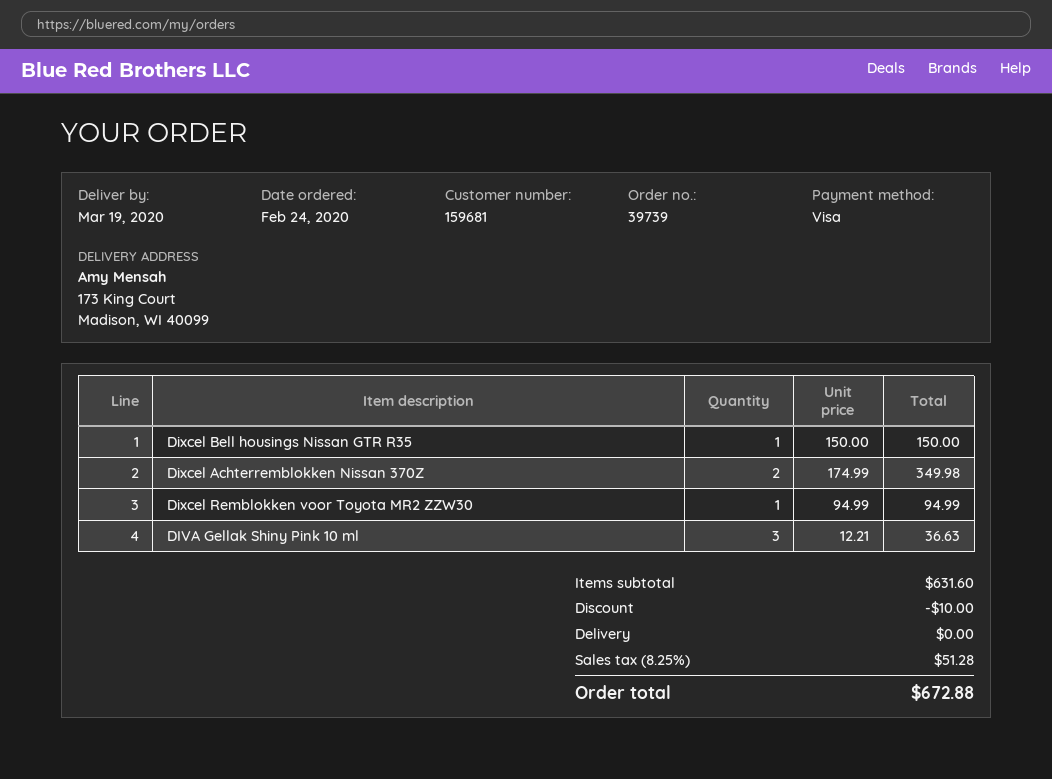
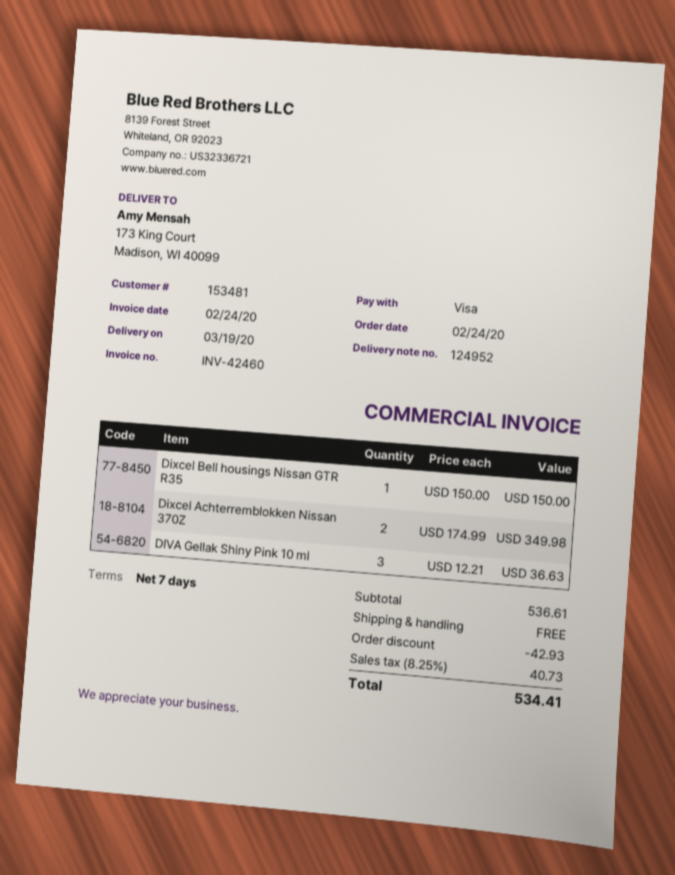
customer number: 159681 -> 153481
Dixcel Remblokken voor Toyota MR2 ZZW30: 1 x 94.99 = 94.99 -> none
subtotal: 631.60 -> 536.61
discount: 10.00 -> 42.93
tax: 8.25% = 51.28 -> 8.25% = 40.73
total: 672.88 -> 534.41

